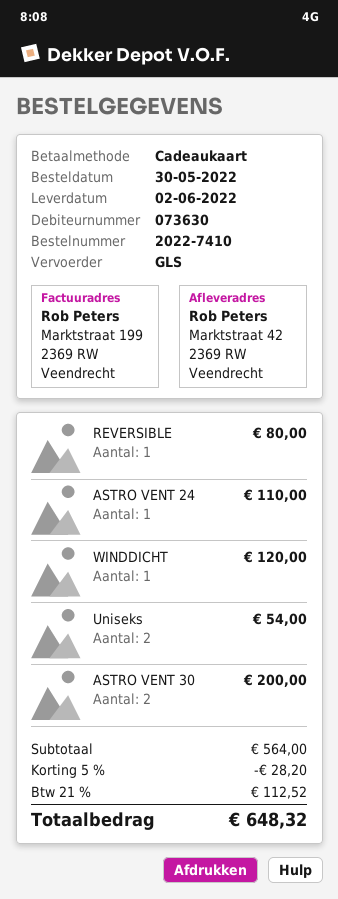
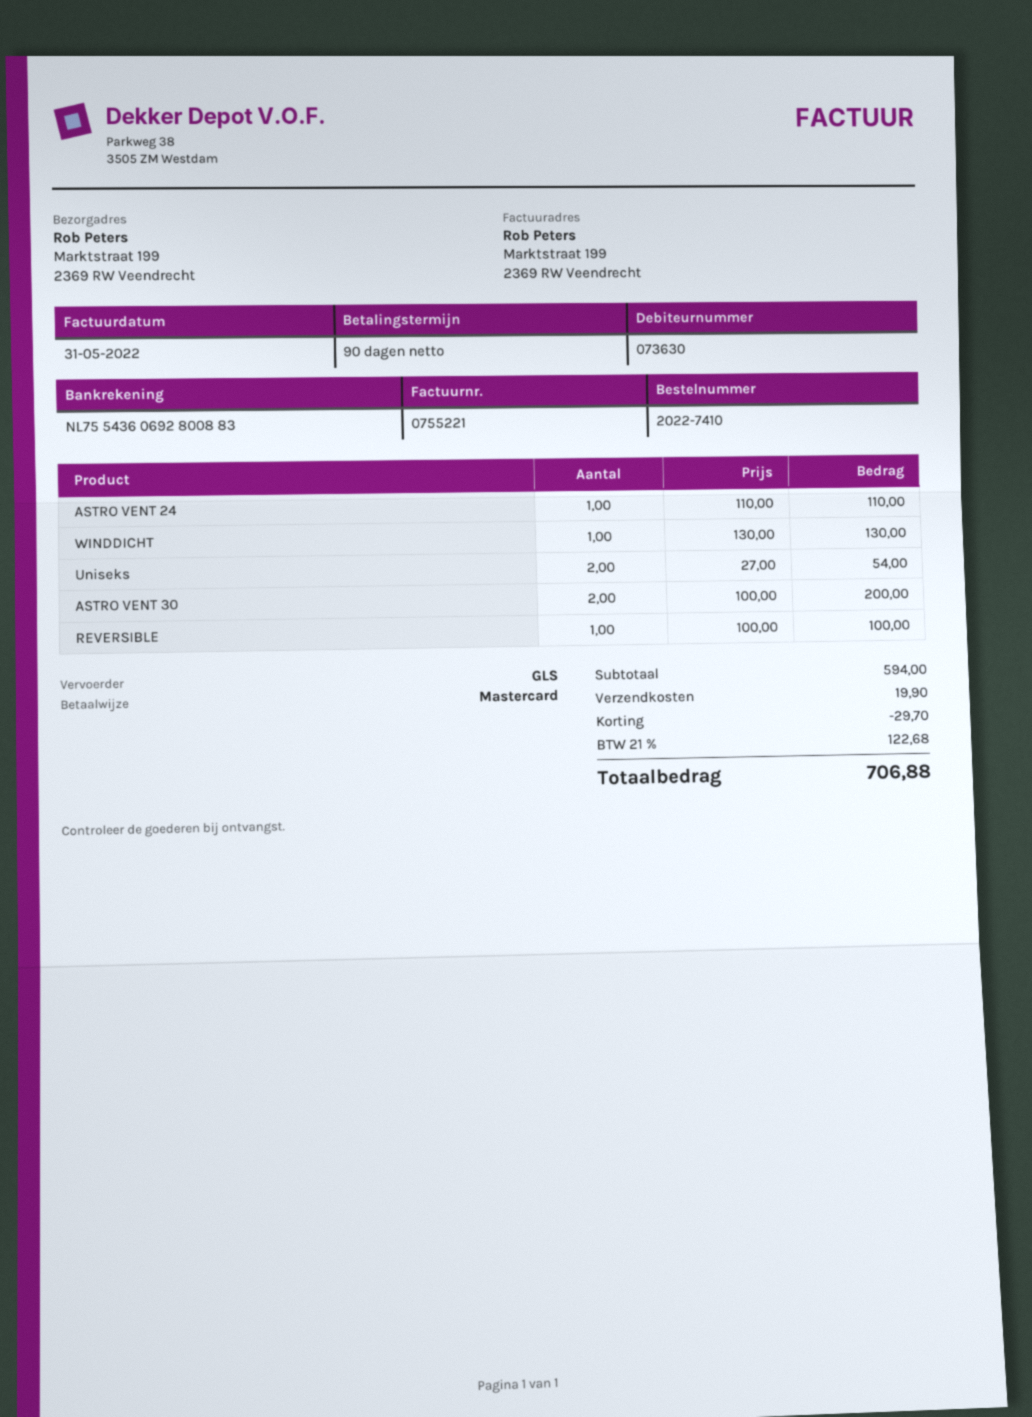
payment method: gift card -> Mastercard
ship to: Marktstraat 42, 2369 RW Veendrecht -> Marktstraat 199, 2369 RW Veendrecht
REVERSIBLE: 1 for 80.00 -> 1 for 100.00
WINDDICHT: 1 for 120.00 -> 1 for 130.00
subtotal: 564.00 -> 594.00
discount: 28.20 -> 29.70
shipping: none -> 19.90
tax: 21% = 112.52 -> 21% = 122.68
total: 648.32 -> 706.88

